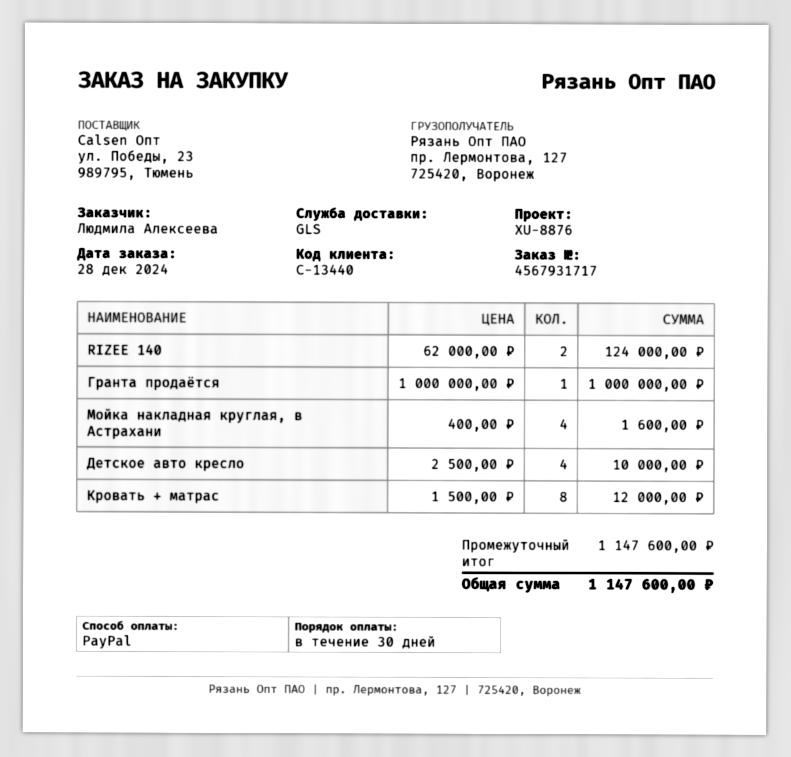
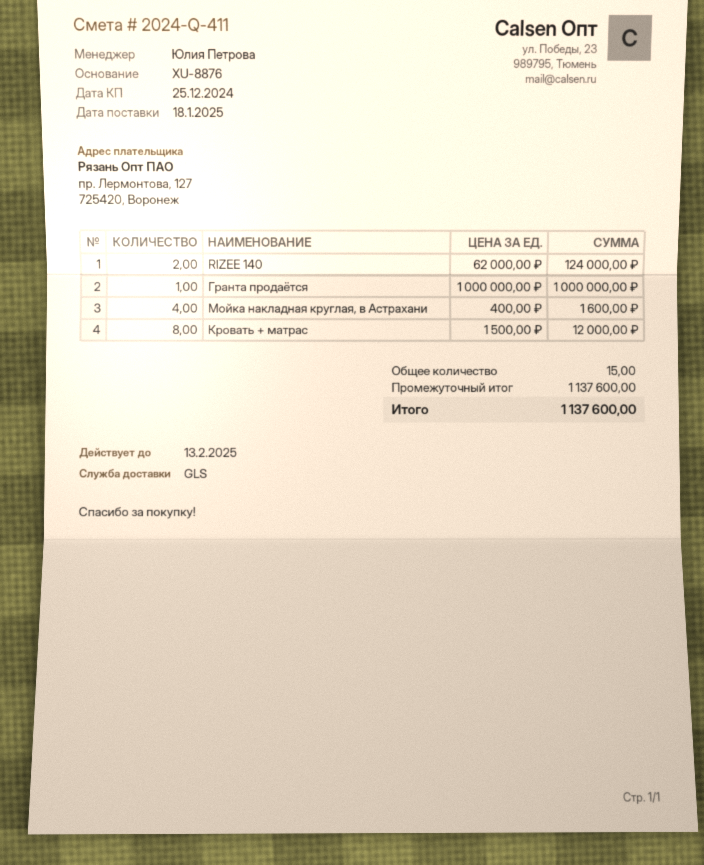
Детское авто кресло: 4 x 2500.00 = 10000.00 -> none
subtotal: 1147600.00 -> 1137600.00
total: 1147600.00 -> 1137600.00

